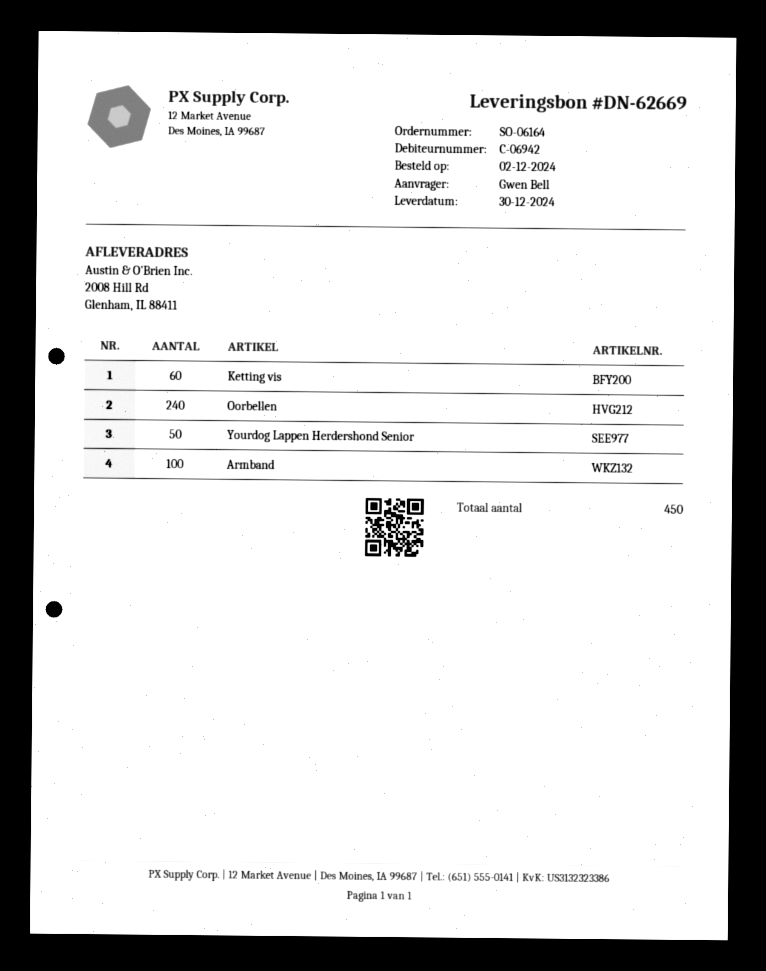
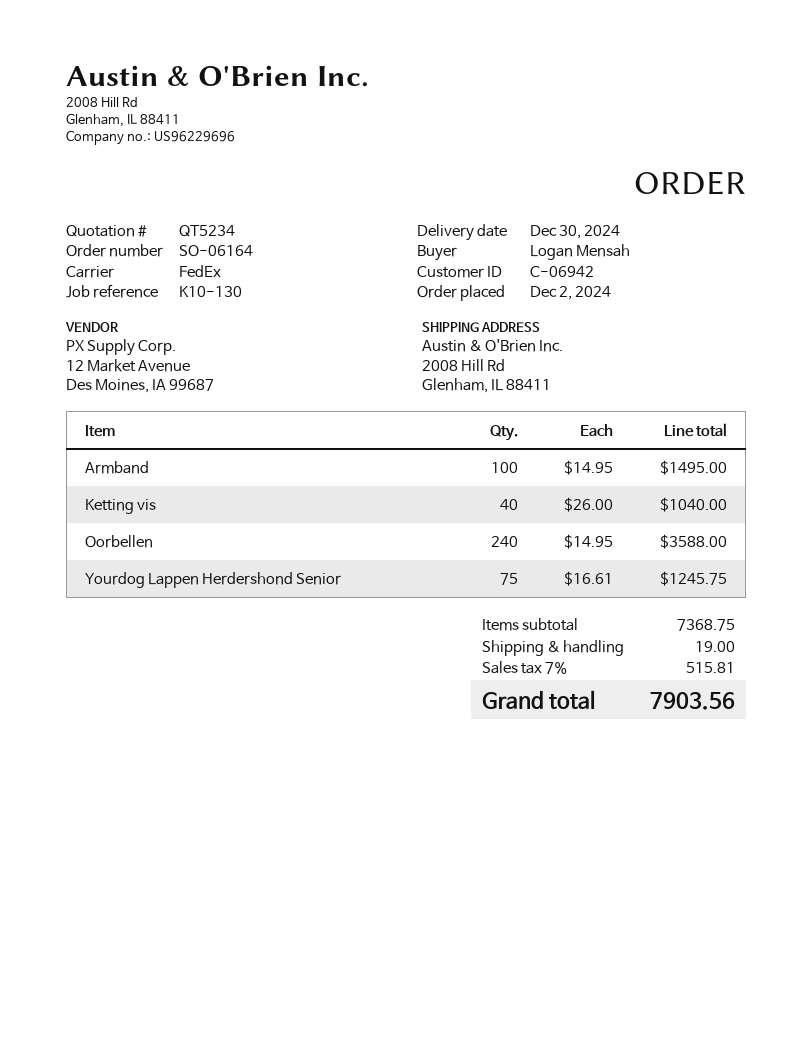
ordered by: Gwen Bell -> Logan Mensah
Ketting vis: 60 -> 40
Yourdog Lappen Herdershond Senior: 50 -> 75

